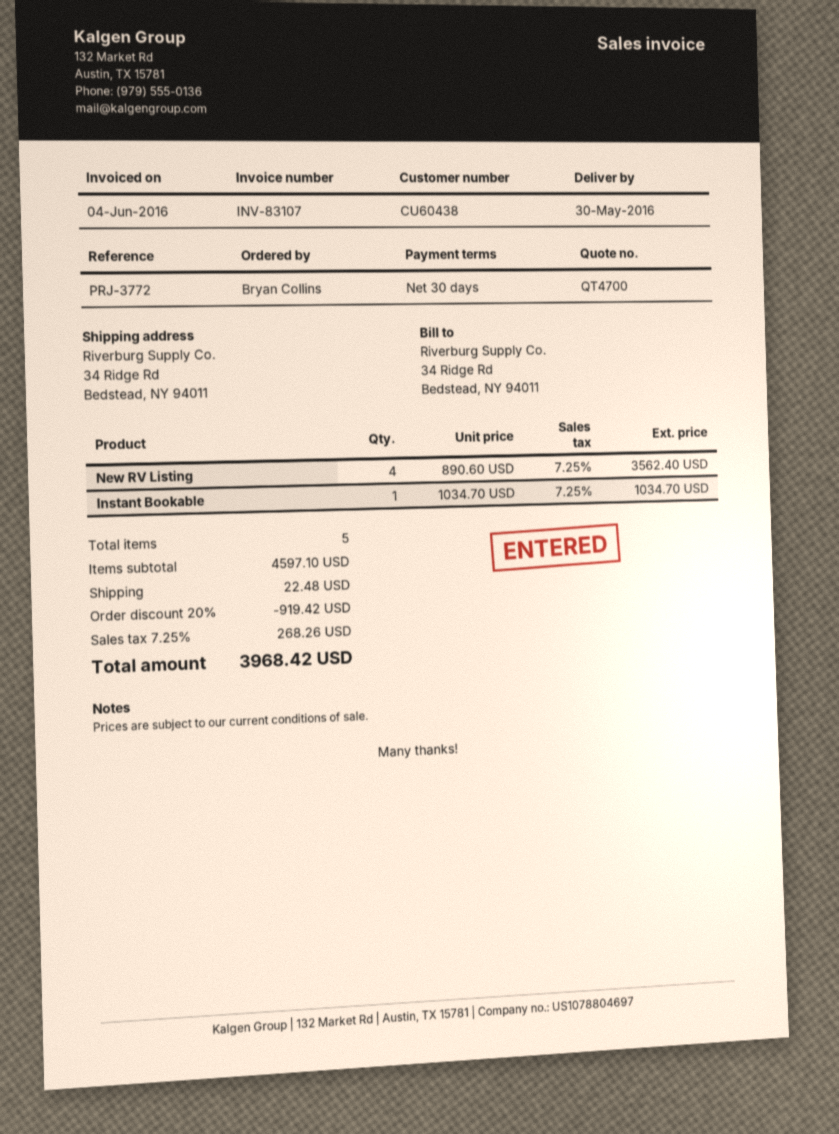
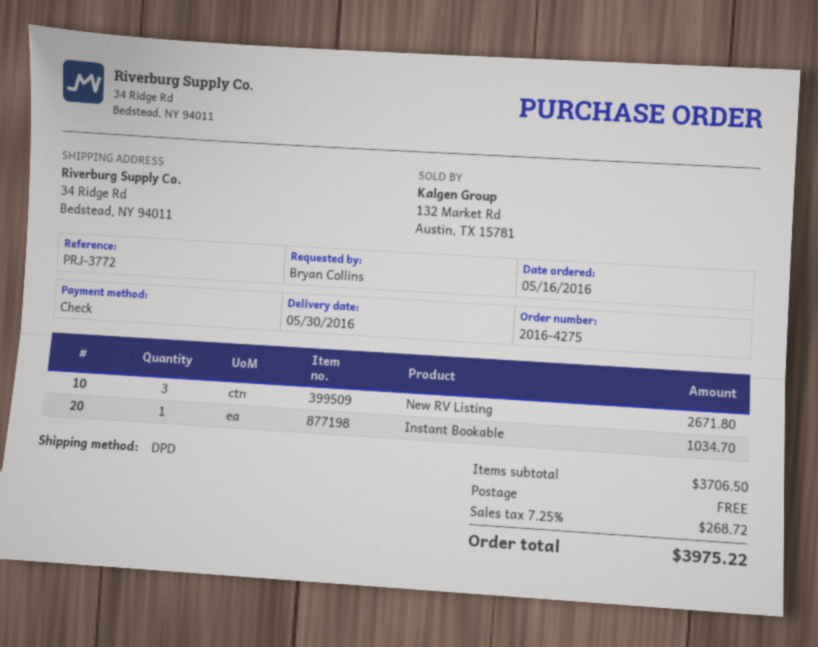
New RV Listing: 4 for 3562.40 -> 3 for 2671.80
subtotal: 4597.10 -> 3706.50
discount: 20% = 919.42 -> none
shipping: 22.48 -> 0.00
tax: 7.25% = 268.26 -> 7.25% = 268.72
total: 3968.42 -> 3975.22

